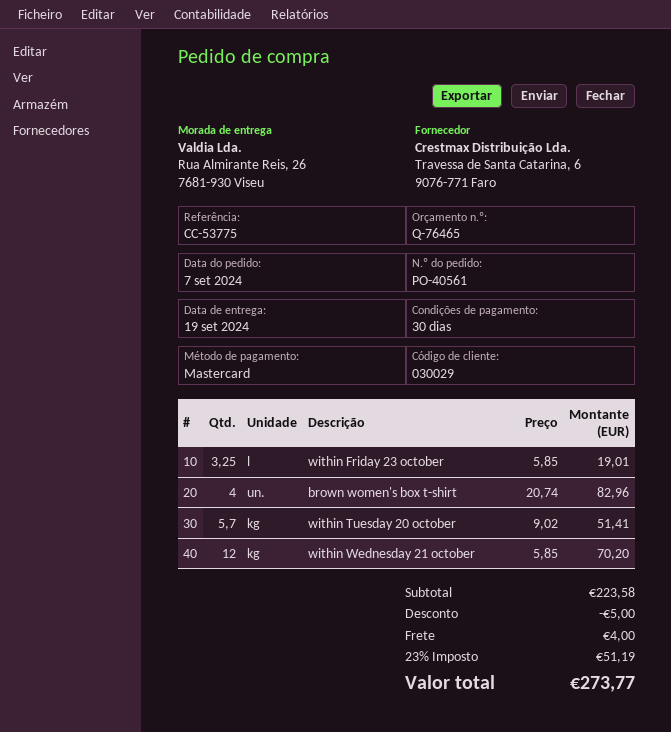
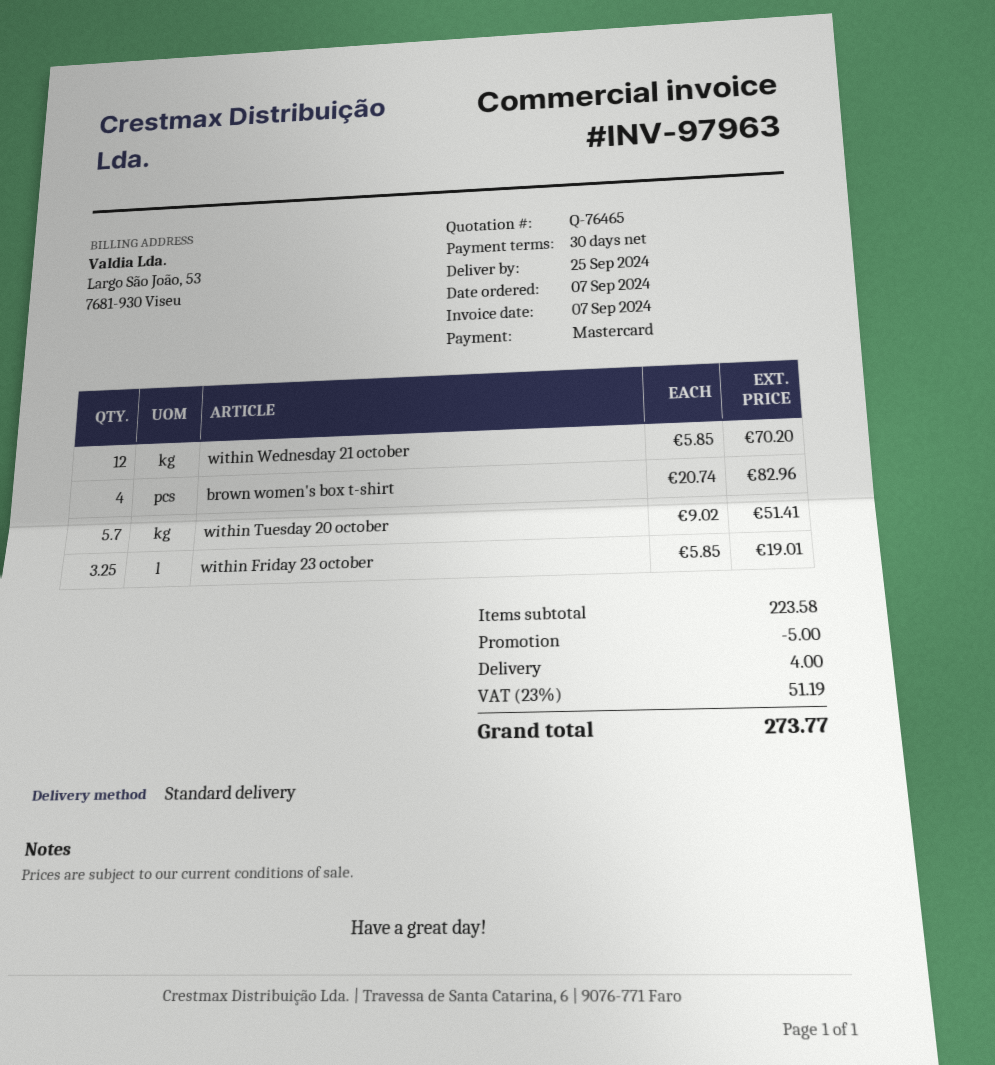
delivery date: 2024-09-19 -> 2024-09-25

